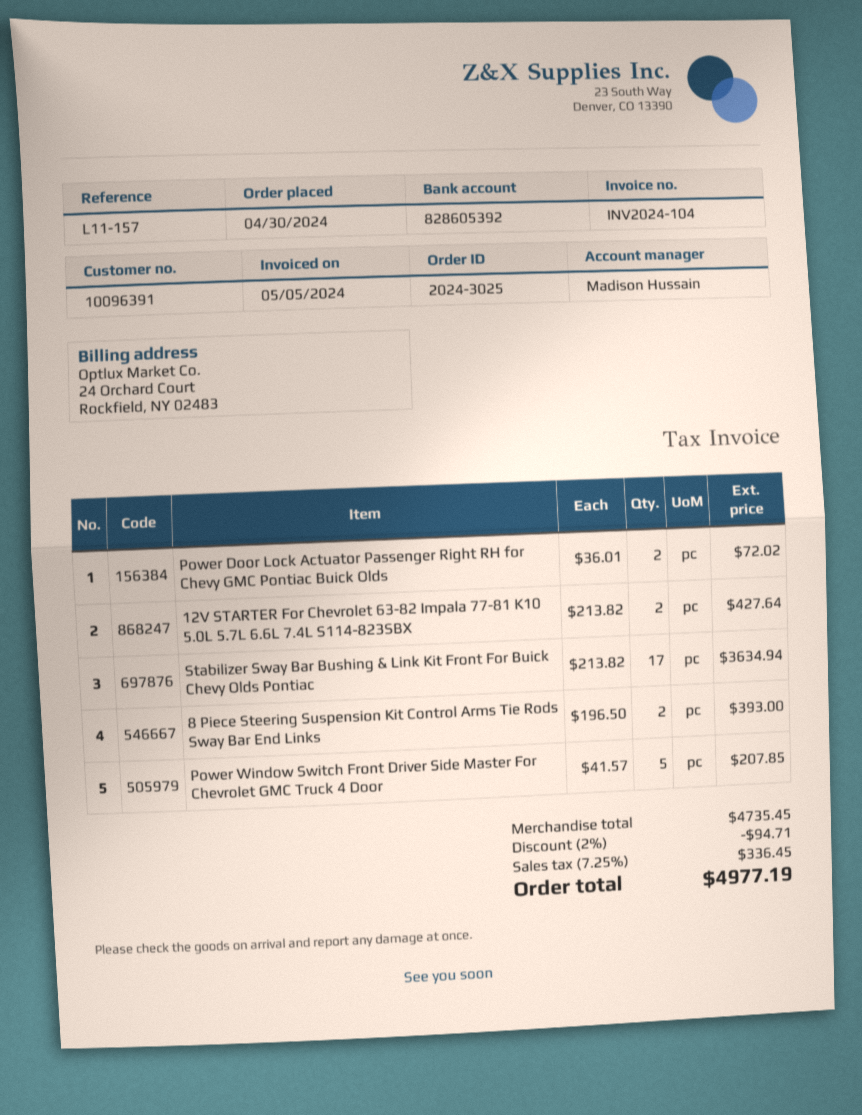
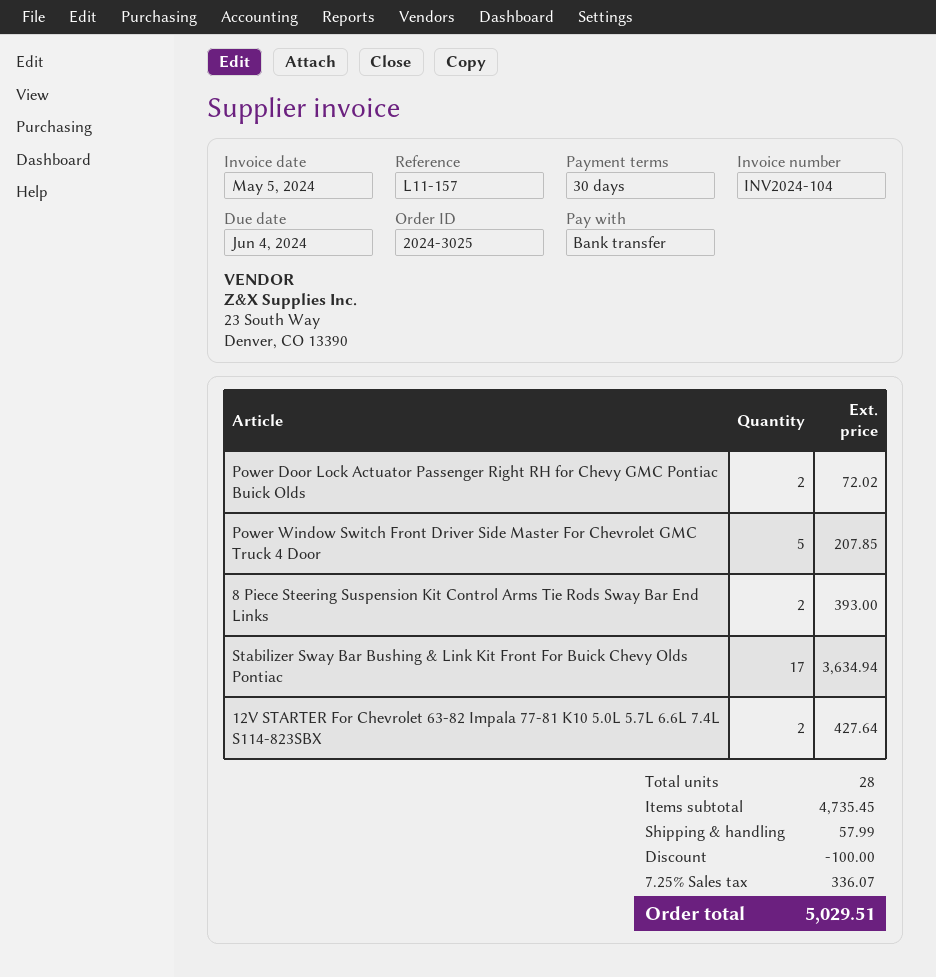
discount: 94.71 -> 100.00
shipping: none -> 57.99
tax: 7.25% = 336.45 -> 7.25% = 336.07
total: 4977.19 -> 5029.51

